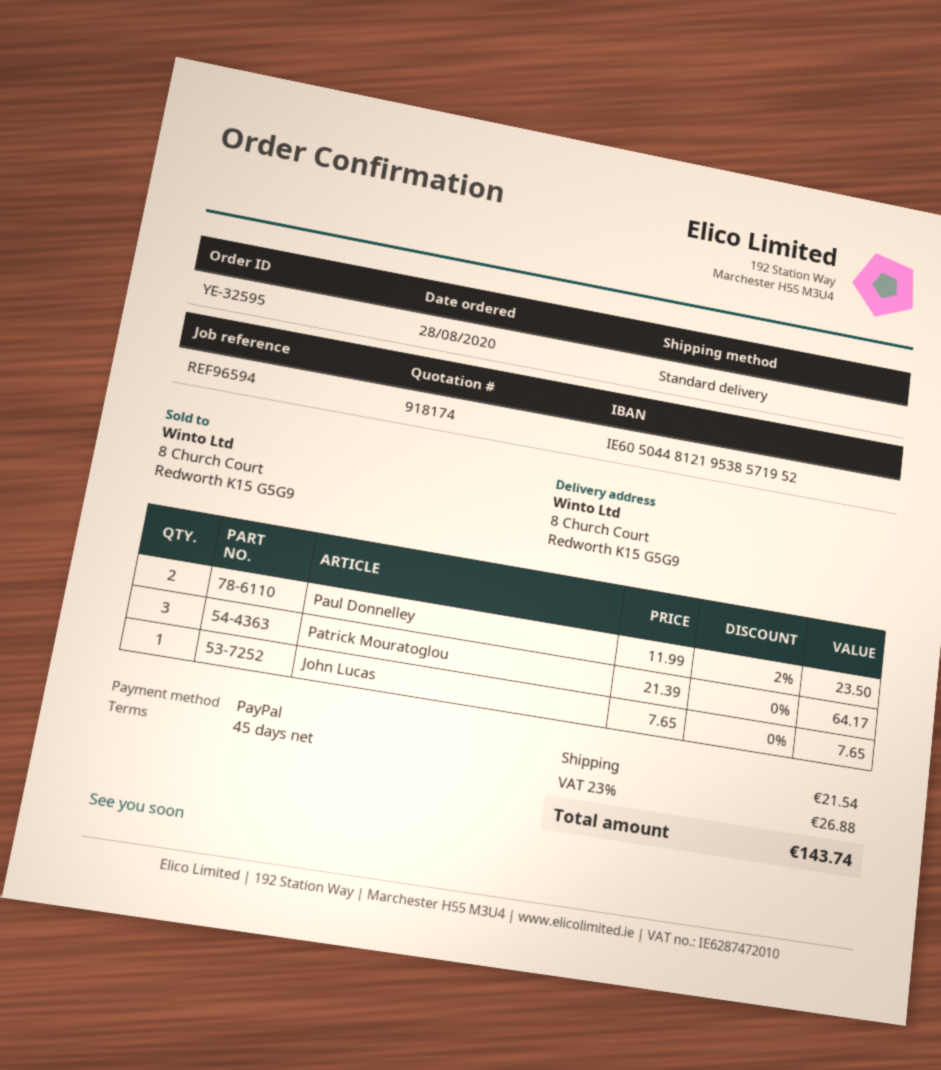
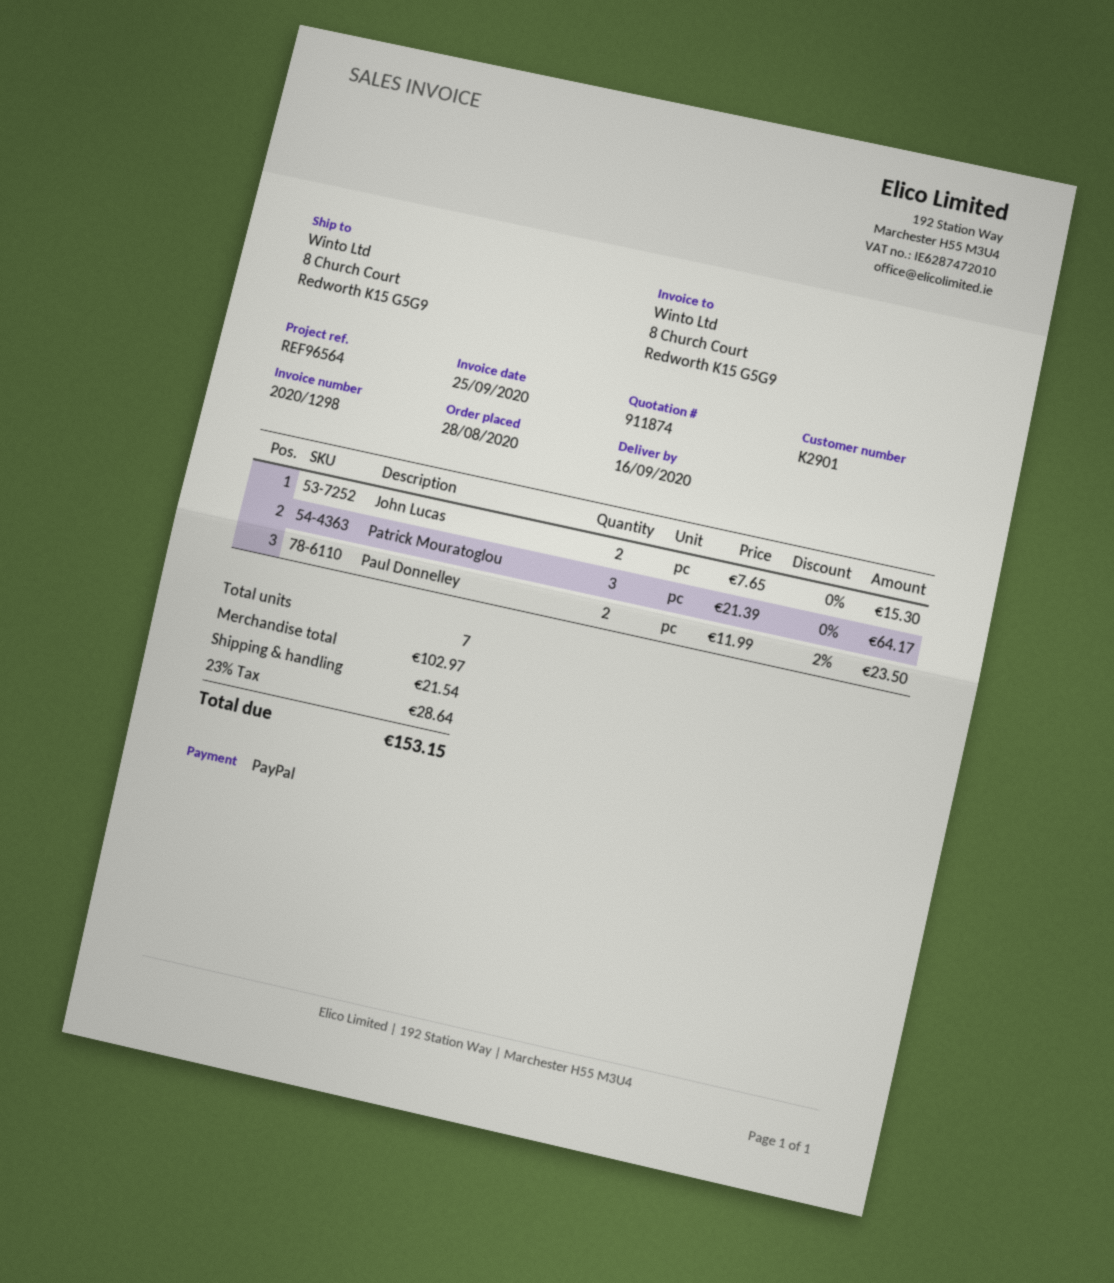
quote number: 918174 -> 911874
reference: REF96594 -> REF96564
John Lucas: 1 x 7.65 = 7.65 -> 2 x 7.65 = 15.30
tax: 23% = 26.88 -> 23% = 28.64
total: 143.74 -> 153.15

